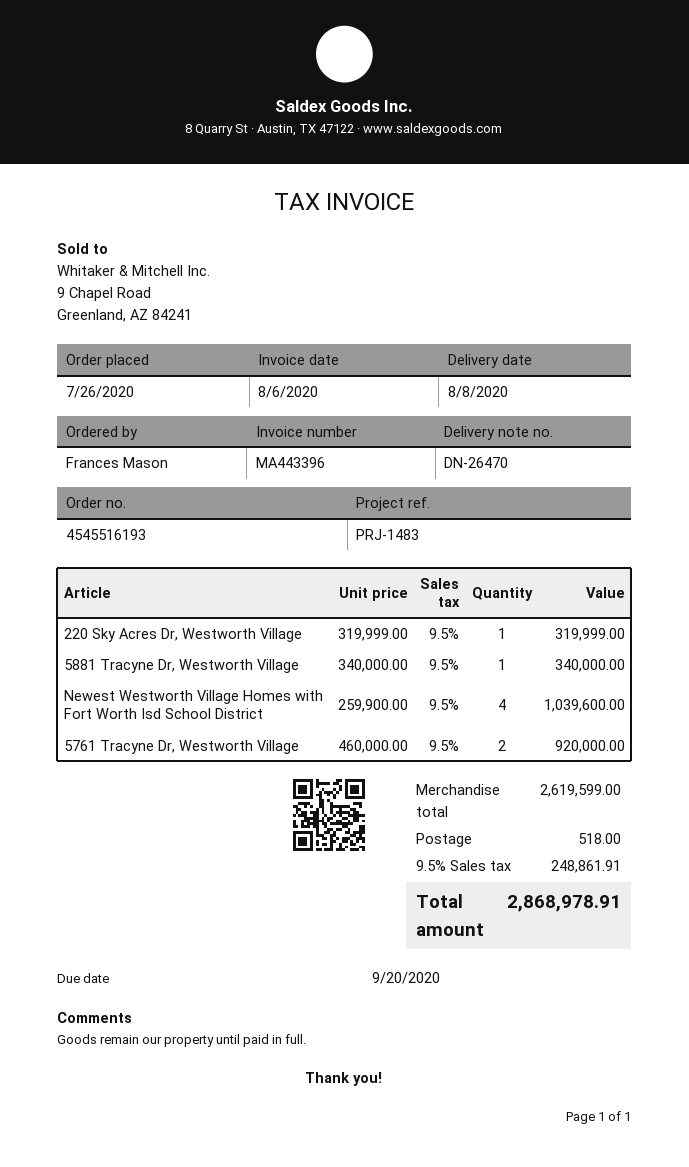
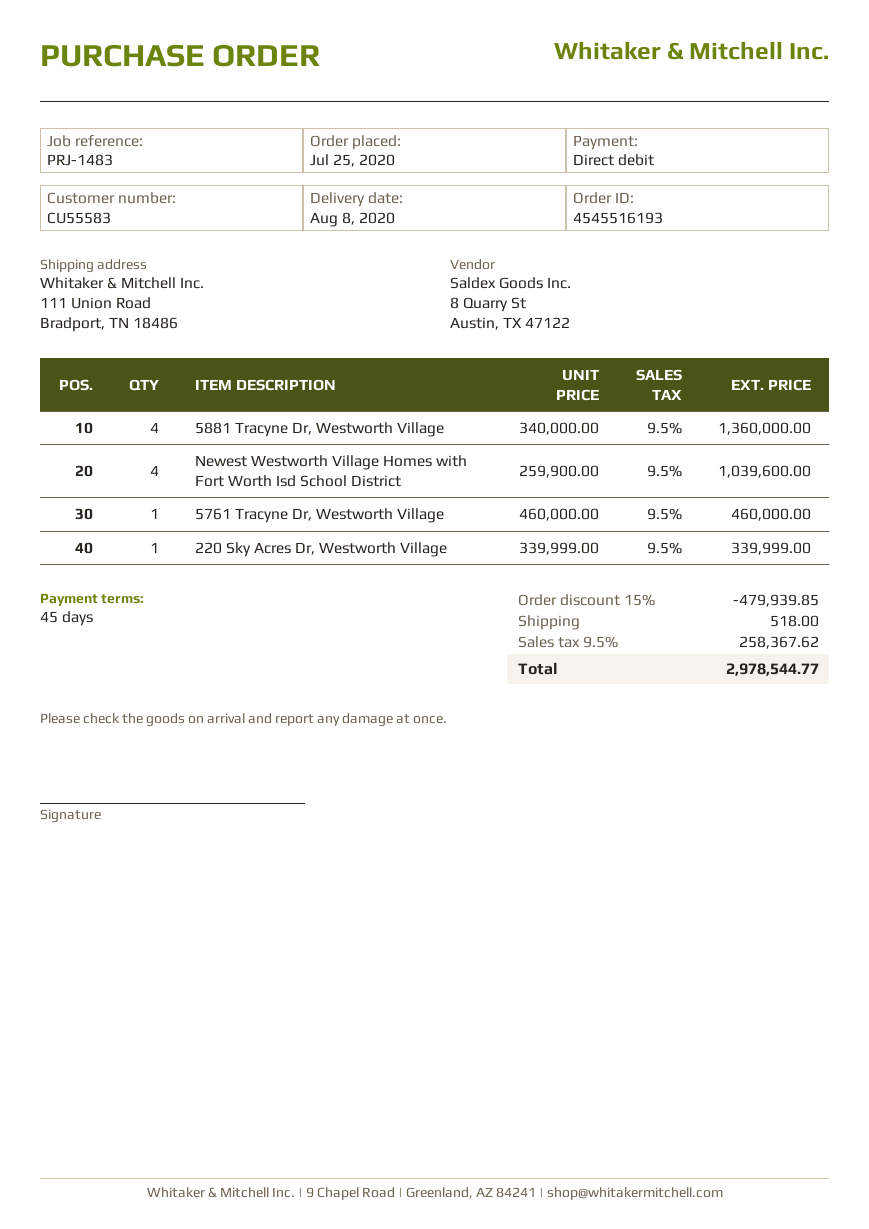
order date: 2020-07-26 -> 2020-07-25
220 Sky Acres Dr, Westworth Village: 1 x 319999.00 = 319999.00 -> 1 x 339999.00 = 339999.00
5881 Tracyne Dr, Westworth Village: 1 x 340000.00 = 340000.00 -> 4 x 340000.00 = 1360000.00
5761 Tracyne Dr, Westworth Village: 2 x 460000.00 = 920000.00 -> 1 x 460000.00 = 460000.00
discount: none -> 15% = 479939.85
tax: 9.5% = 248861.91 -> 9.5% = 258367.62
total: 2868978.91 -> 2978544.77

